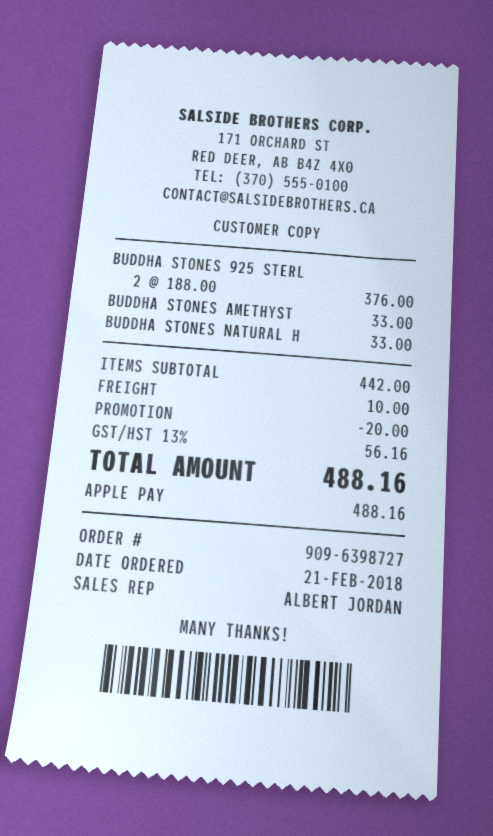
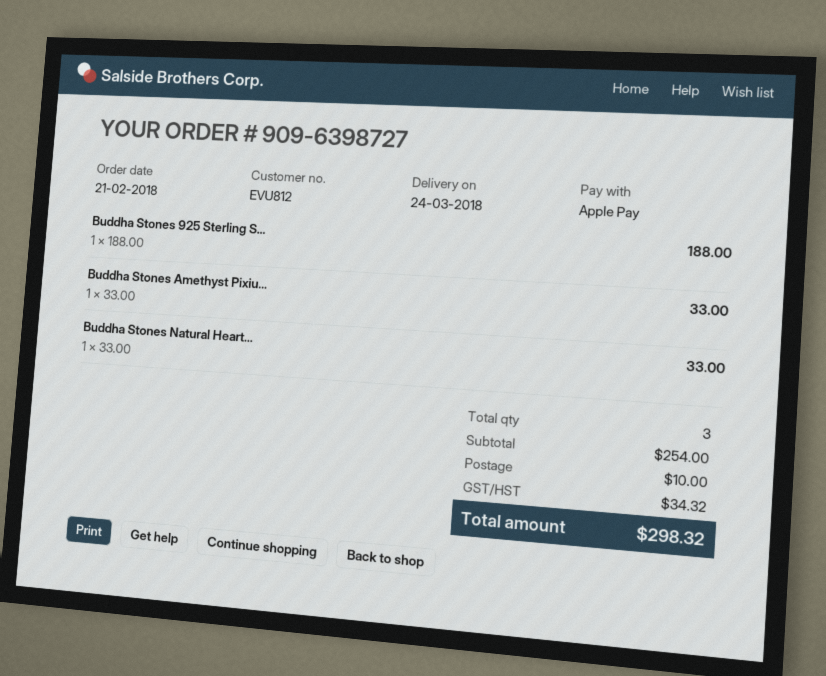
BUDDHA STONES 925 STERL: 2 x 188.00 = 376.00 -> 1 x 188.00 = 188.00
subtotal: 442.00 -> 254.00
discount: 20.00 -> none
tax: 56.16 -> 34.32
total: 488.16 -> 298.32

